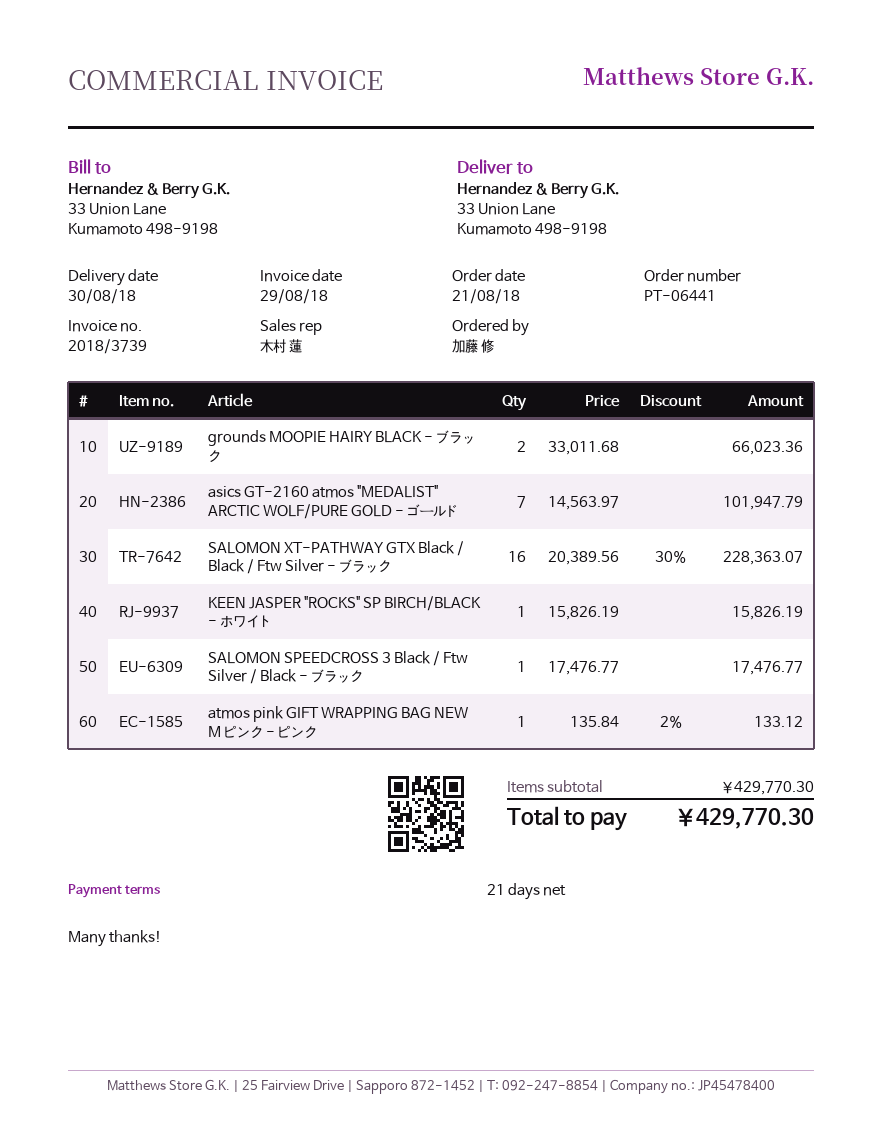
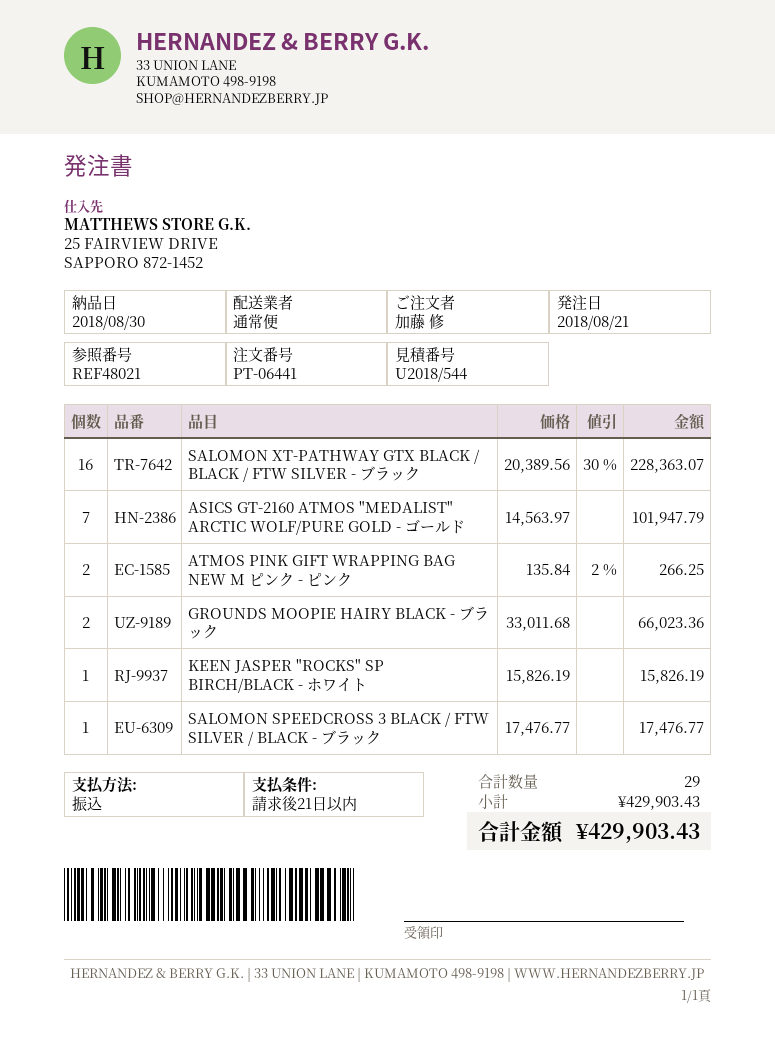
atmos pink GIFT WRAPPING BAG NEW M ピンク - ピンク: 1 x 135.84 - 2% = 133.12 -> 2 x 135.84 - 2% = 266.25
subtotal: 429770.30 -> 429903.43
total: 429770.30 -> 429903.43

